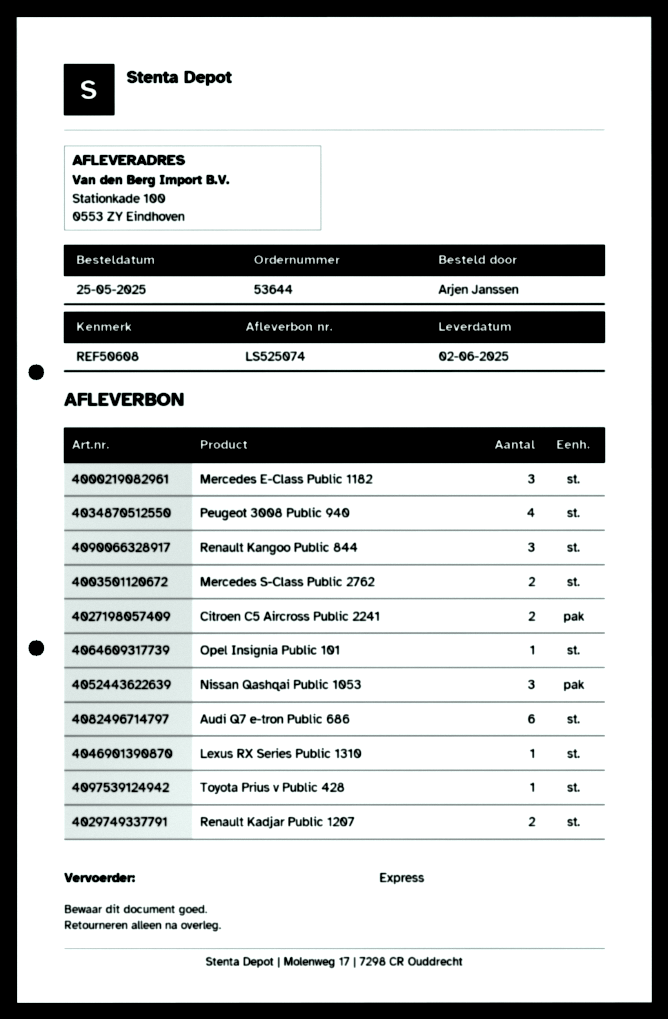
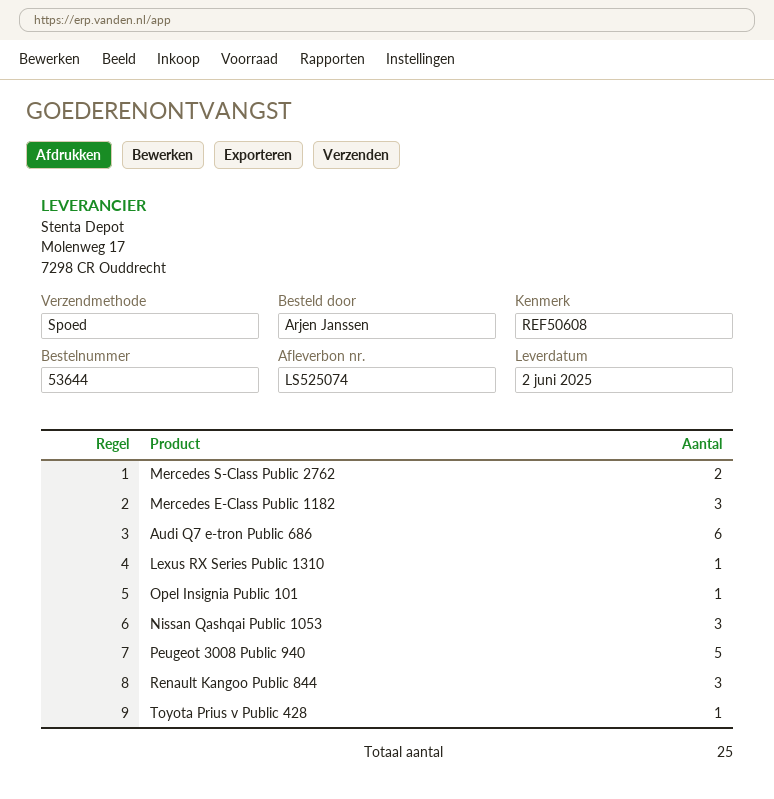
Peugeot 3008 Public 940: 4 -> 5
Citroen C5 Aircross Public 2241: 2 -> none
Renault Kadjar Public 1207: 2 -> none

